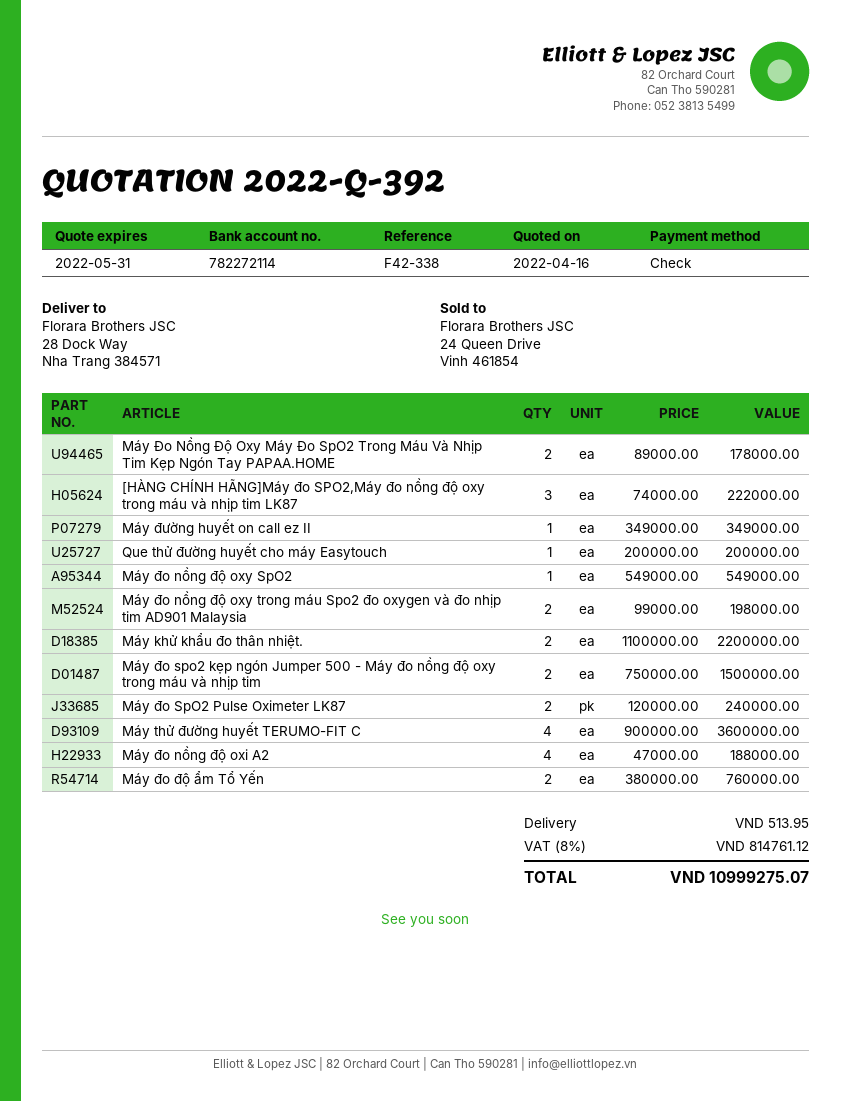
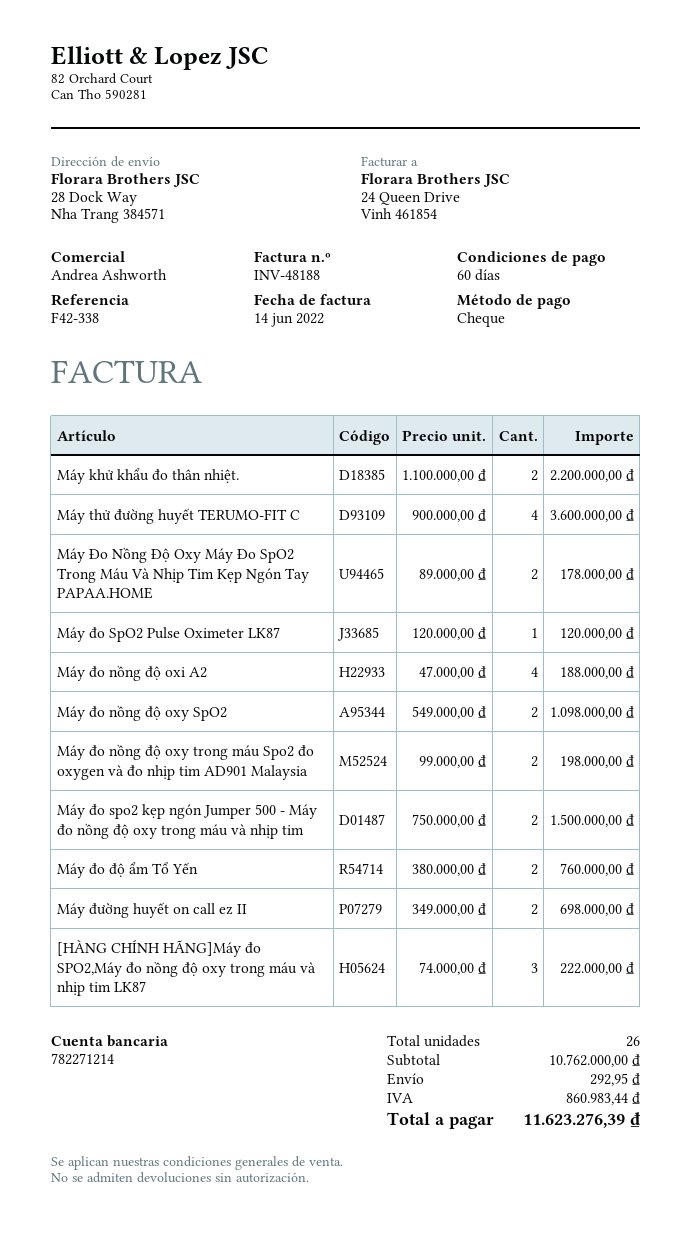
bank account: 782272114 -> 782271214
Máy đường huyết on call ez II: 1 x 349000.00 = 349000.00 -> 2 x 349000.00 = 698000.00
Que thử đường huyết cho máy Easytouch: 1 x 200000.00 = 200000.00 -> none
Máy đo nồng độ oxy SpO2: 1 x 549000.00 = 549000.00 -> 2 x 549000.00 = 1098000.00
Máy đo SpO2 Pulse Oximeter LK87: 2 x 120000.00 = 240000.00 -> 1 x 120000.00 = 120000.00
shipping: 513.95 -> 292.95
tax: 814761.12 -> 860983.44
total: 10999275.07 -> 11623276.39

